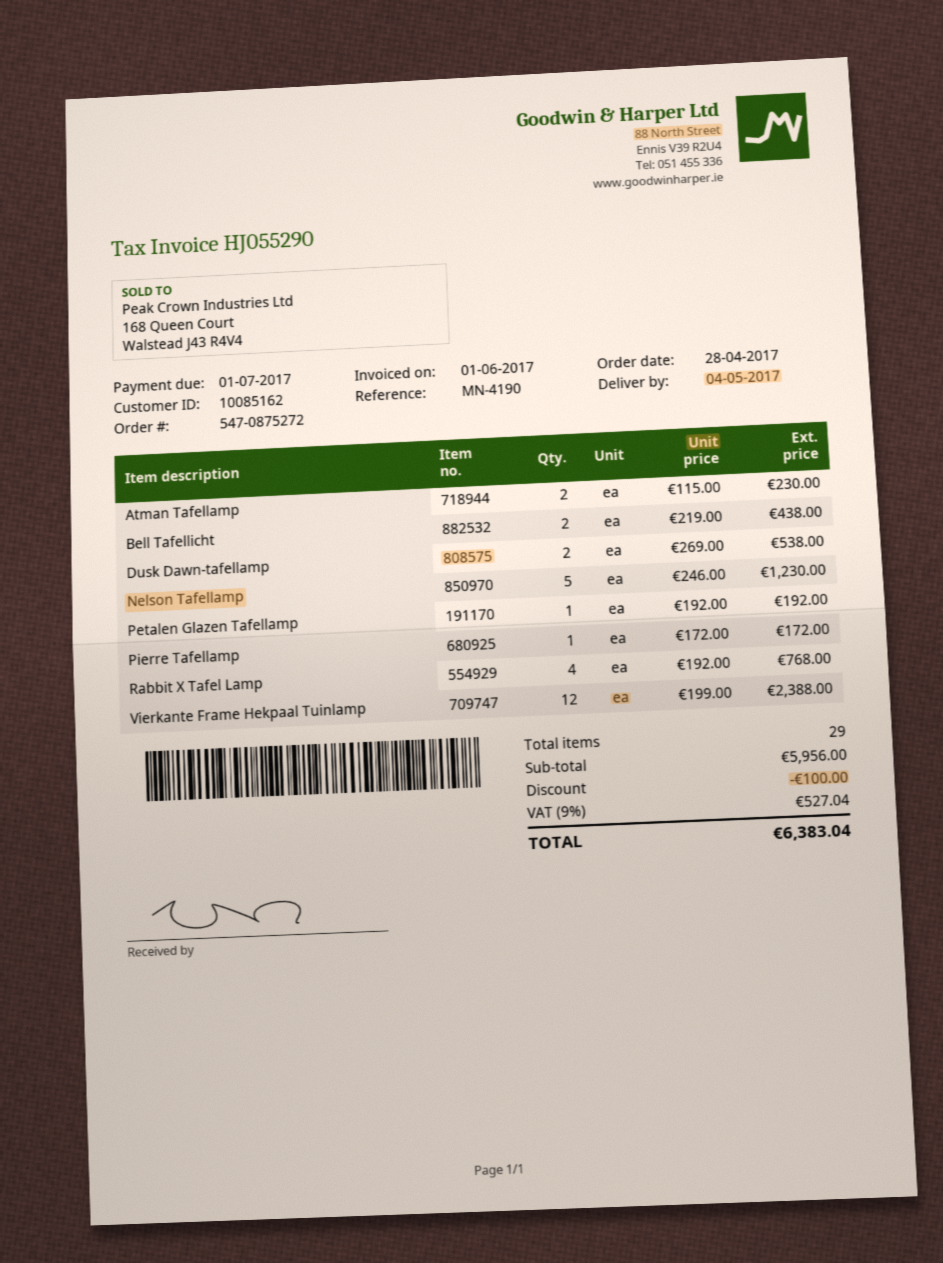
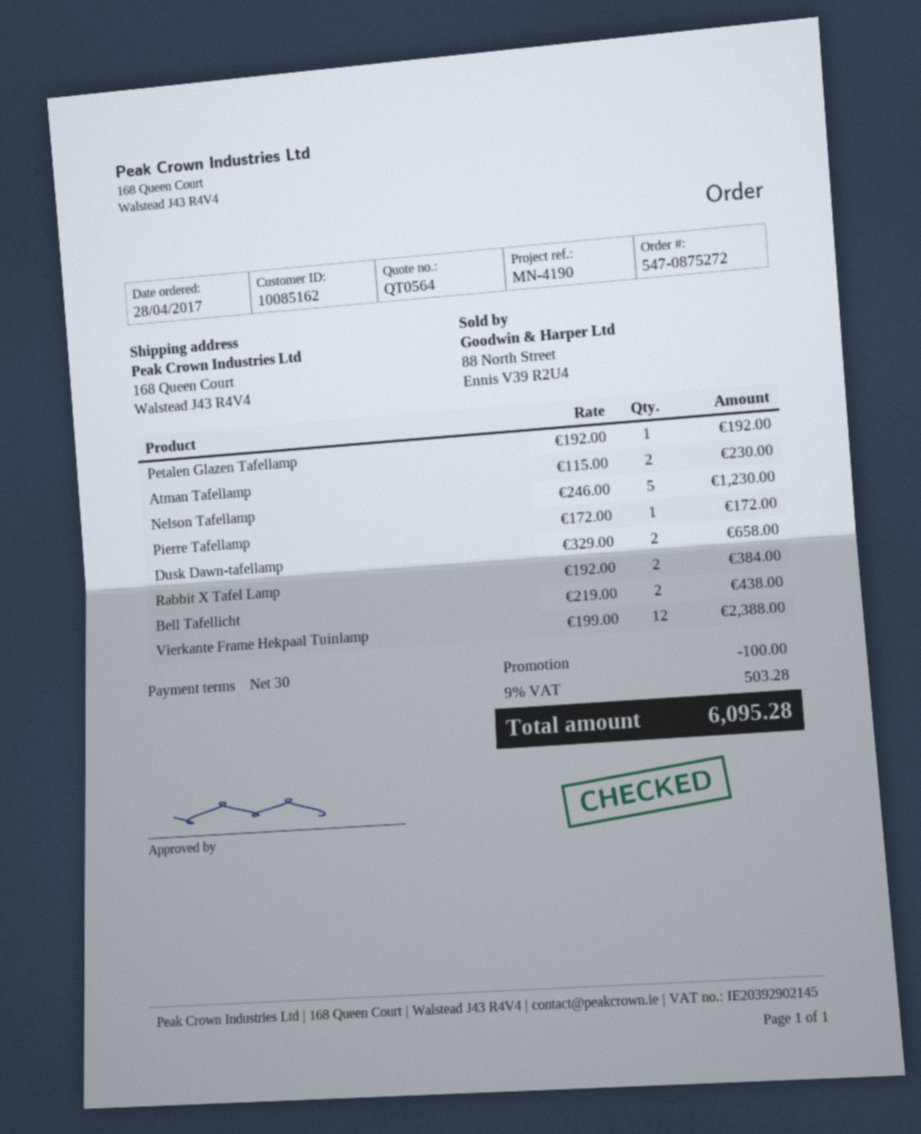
Dusk Dawn-tafellamp: 2 x 269.00 = 538.00 -> 2 x 329.00 = 658.00
Rabbit X Tafel Lamp: 4 x 192.00 = 768.00 -> 2 x 192.00 = 384.00
tax: 9% = 527.04 -> 9% = 503.28
total: 6383.04 -> 6095.28

